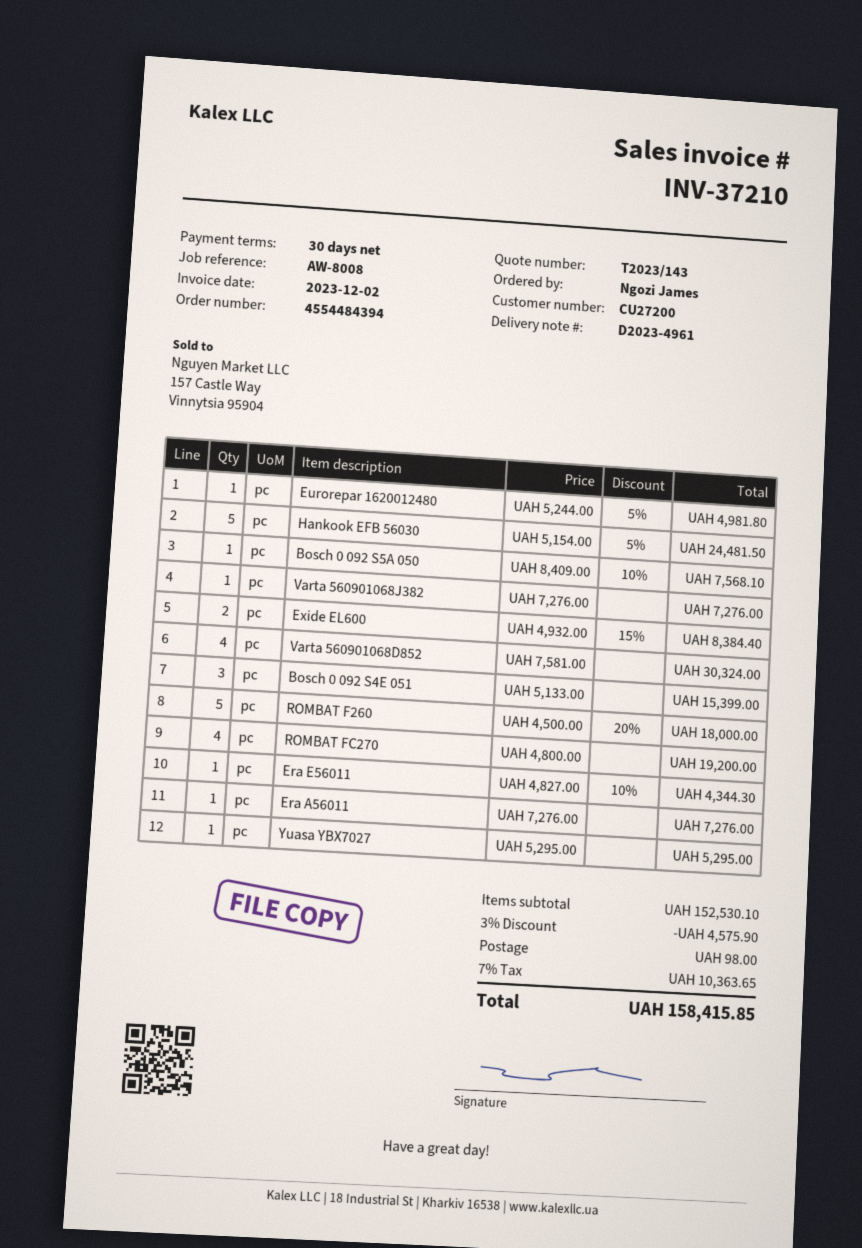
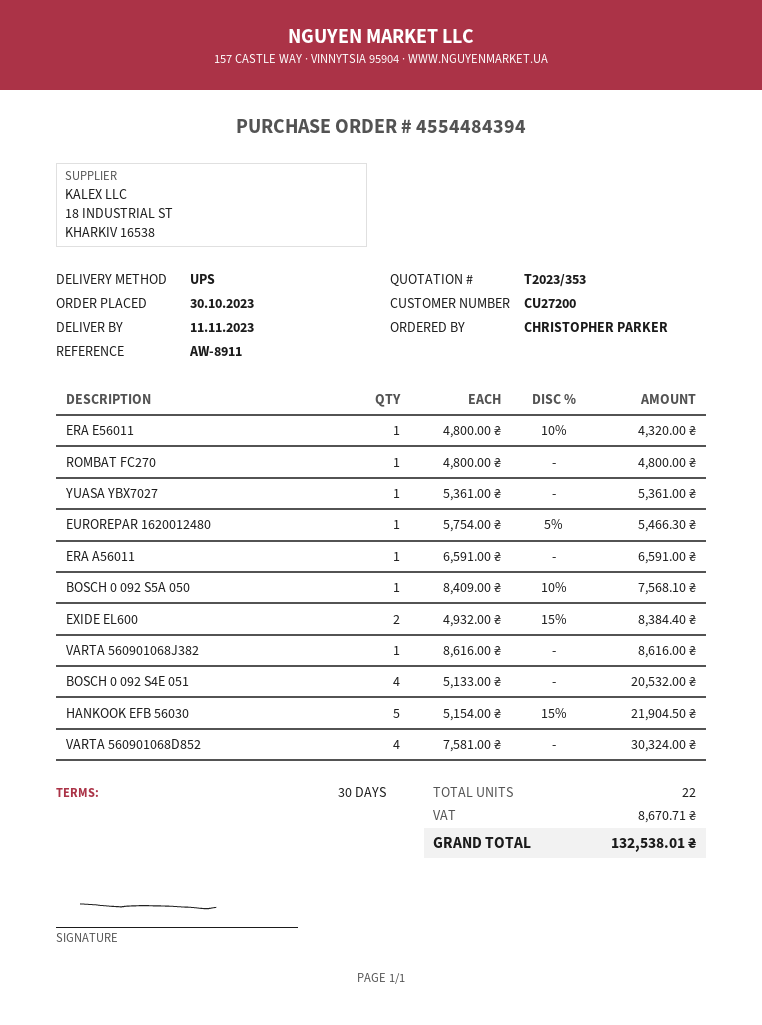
quote number: T2023/143 -> T2023/353
reference: AW-8008 -> AW-8911
ordered by: Ngozi James -> CHRISTOPHER PARKER
Eurorepar 1620012480: 1 x 5244.00 - 5% = 4981.80 -> 1 x 5754.00 - 5% = 5466.30
Hankook EFB 56030: 5 x 5154.00 - 5% = 24481.50 -> 5 x 5154.00 - 15% = 21904.50
Varta 560901068J382: 1 x 7276.00 = 7276.00 -> 1 x 8616.00 = 8616.00
Bosch 0 092 S4E 051: 3 x 5133.00 = 15399.00 -> 4 x 5133.00 = 20532.00
ROMBAT F260: 5 x 4500.00 - 20% = 18000.00 -> none
ROMBAT FC270: 4 x 4800.00 = 19200.00 -> 1 x 4800.00 = 4800.00
Era E56011: 1 x 4827.00 - 10% = 4344.30 -> 1 x 4800.00 - 10% = 4320.00
Era A56011: 1 x 7276.00 = 7276.00 -> 1 x 6591.00 = 6591.00
Yuasa YBX7027: 1 x 5295.00 = 5295.00 -> 1 x 5361.00 = 5361.00
discount: 3% = 4575.90 -> none
shipping: 98.00 -> none
tax: 10363.65 -> 8670.71
total: 158415.85 -> 132538.01

